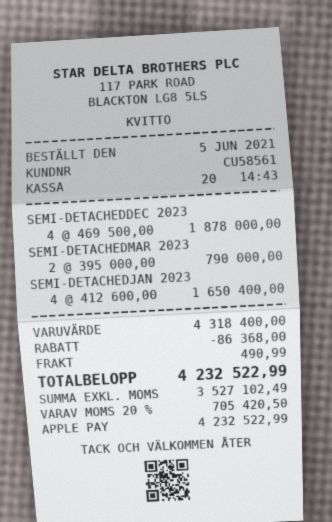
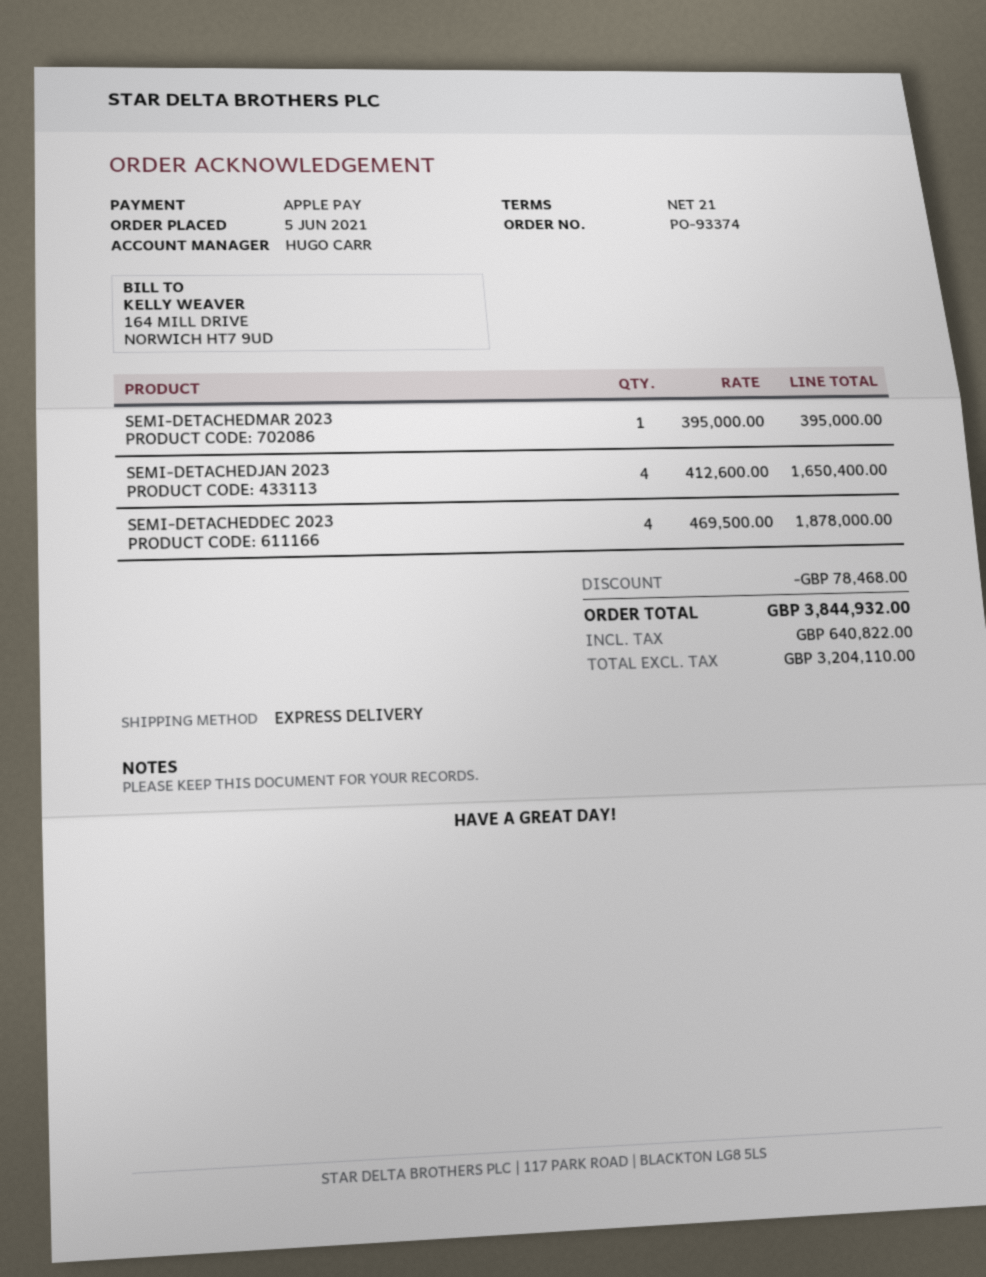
SEMI-DETACHEDMAR 2023: 2 x 395000.00 = 790000.00 -> 1 x 395000.00 = 395000.00
discount: 86368.00 -> 78468.00
shipping: 490.99 -> none
net: 3527102.49 -> 3204110.00
tax: 705420.50 -> 640822.00
total: 4232522.99 -> 3844932.00

